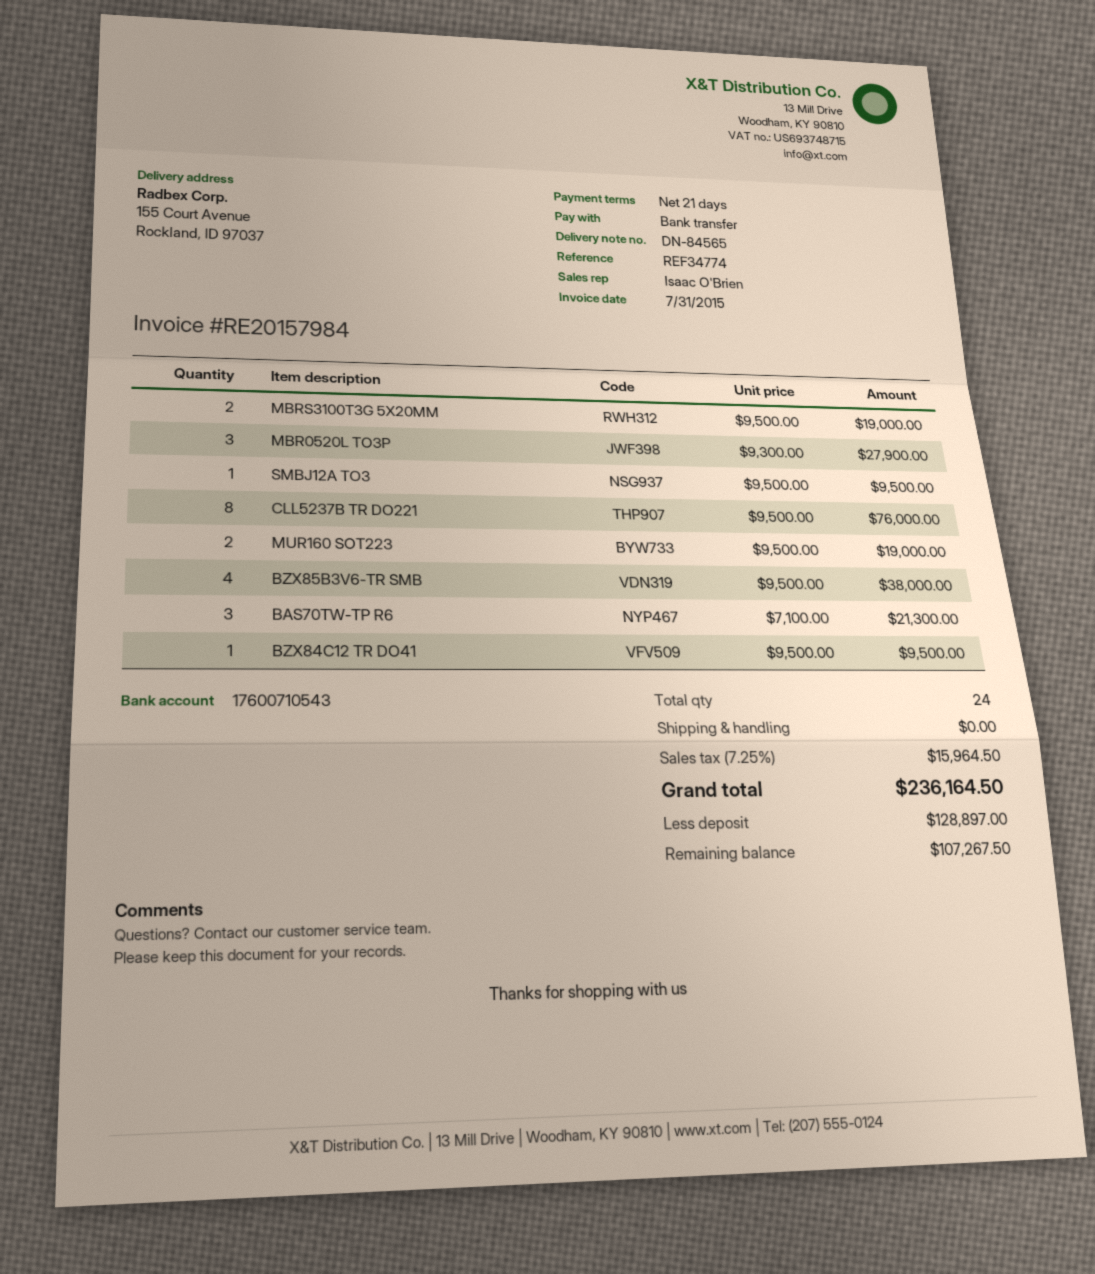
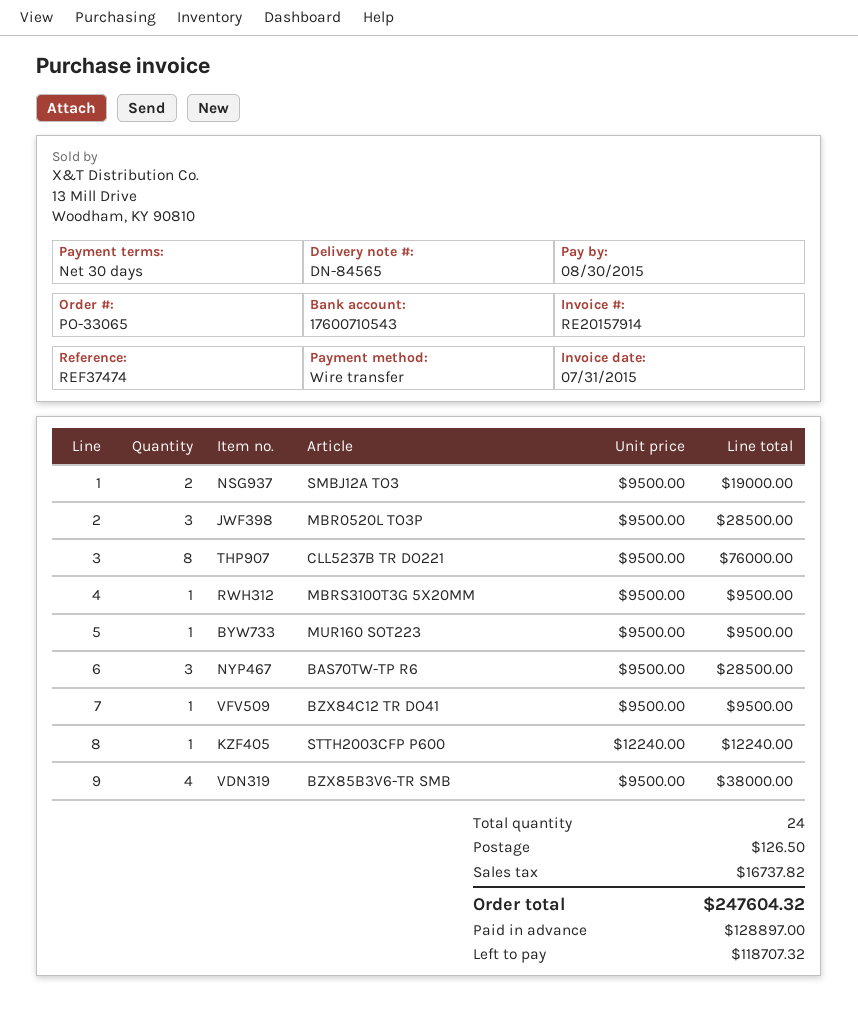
invoice number: RE20157984 -> RE20157914
payment terms: 21 days -> 30 days
reference: REF34774 -> REF37474
MBRS3100T3G 5X20MM: 2 x 9500.00 = 19000.00 -> 1 x 9500.00 = 9500.00
MBR0520L TO3P: 3 x 9300.00 = 27900.00 -> 3 x 9500.00 = 28500.00
SMBJ12A TO3: 1 x 9500.00 = 9500.00 -> 2 x 9500.00 = 19000.00
MUR160 SOT223: 2 x 9500.00 = 19000.00 -> 1 x 9500.00 = 9500.00
BAS70TW-TP R6: 3 x 7100.00 = 21300.00 -> 3 x 9500.00 = 28500.00
STTH2003CFP P600: none -> 1 x 12240.00 = 12240.00
shipping: 0.00 -> 126.50
tax: 15964.50 -> 16737.82
total: 236164.50 -> 247604.32
balance: 107267.50 -> 118707.32

